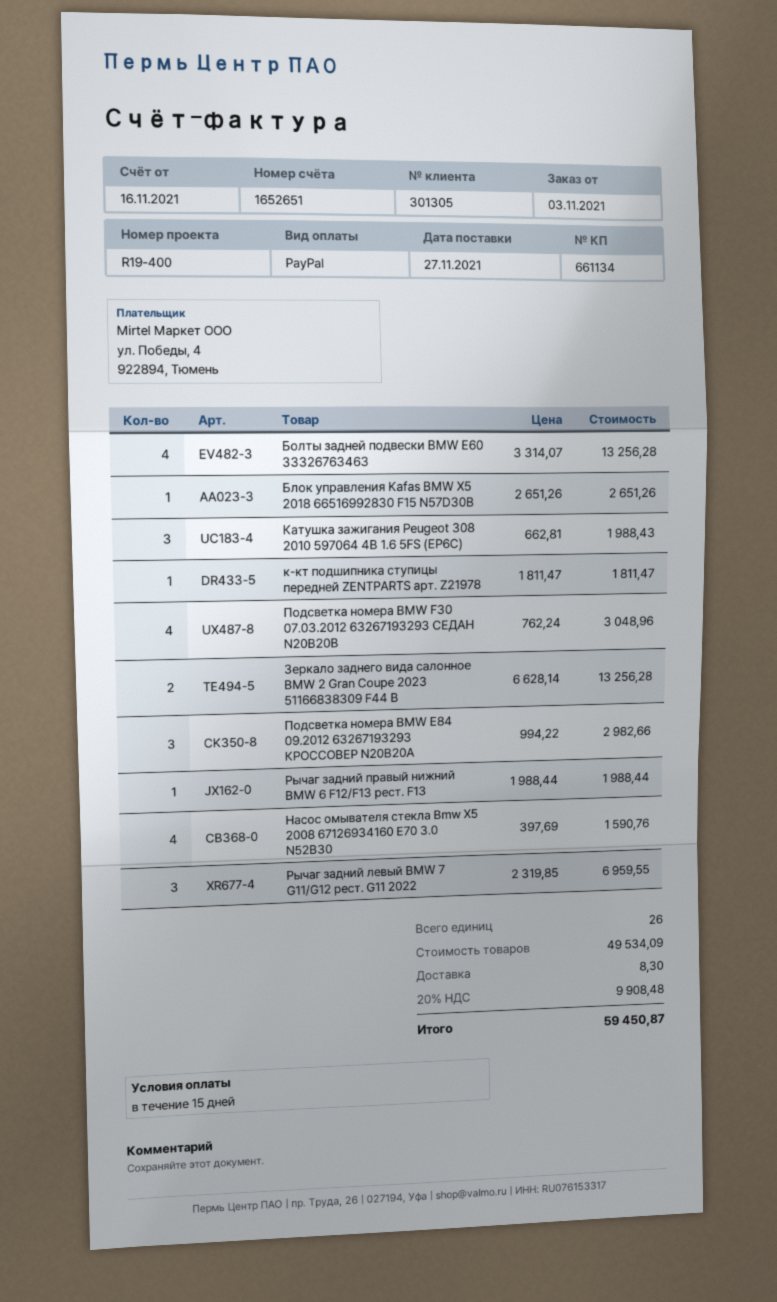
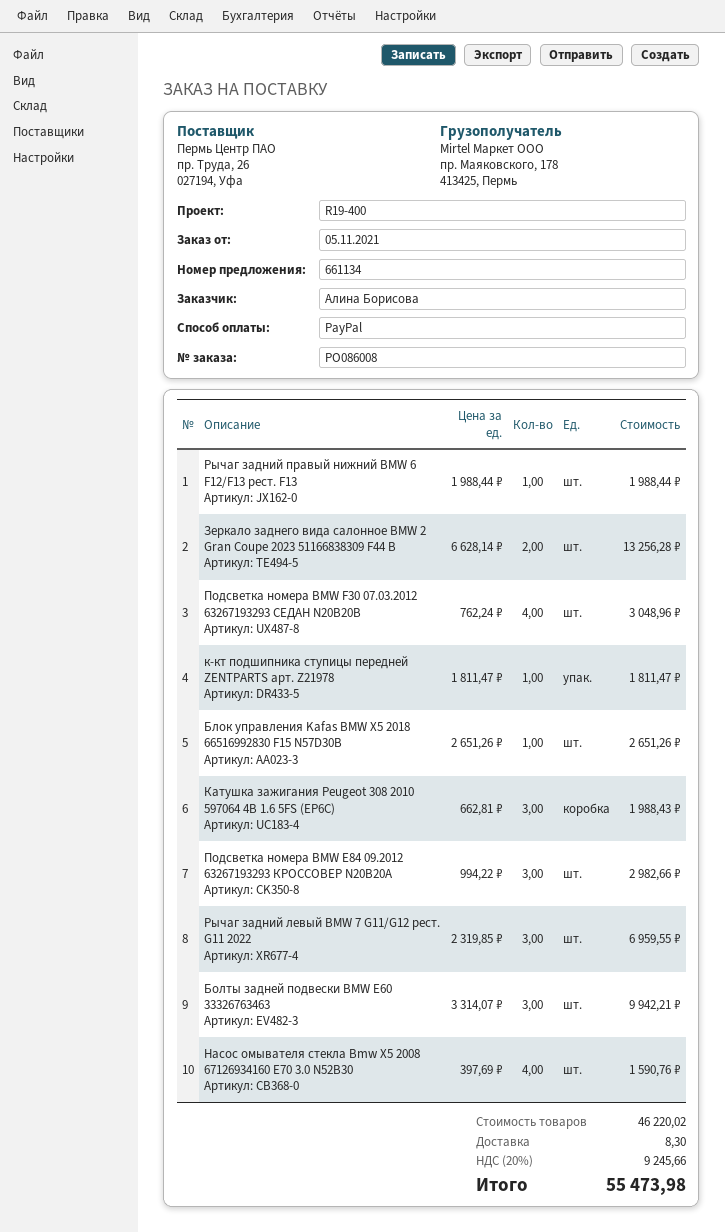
order date: 2021-11-03 -> 2021-11-05
Болты задней подвески BMW E60 33326763463: 4 x 3314.07 = 13256.28 -> 3 x 3314.07 = 9942.21
subtotal: 49534.09 -> 46220.02
tax: 20% = 9908.48 -> 20% = 9245.66
total: 59450.87 -> 55473.98

